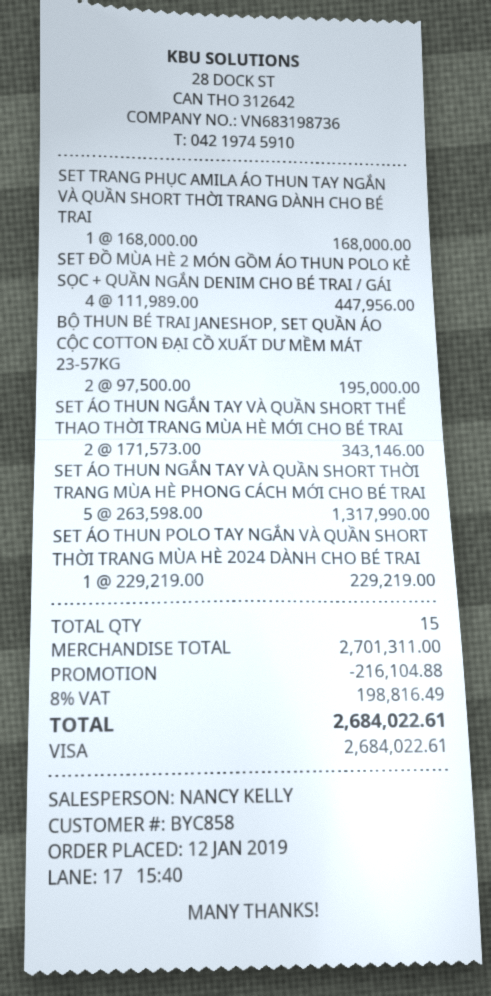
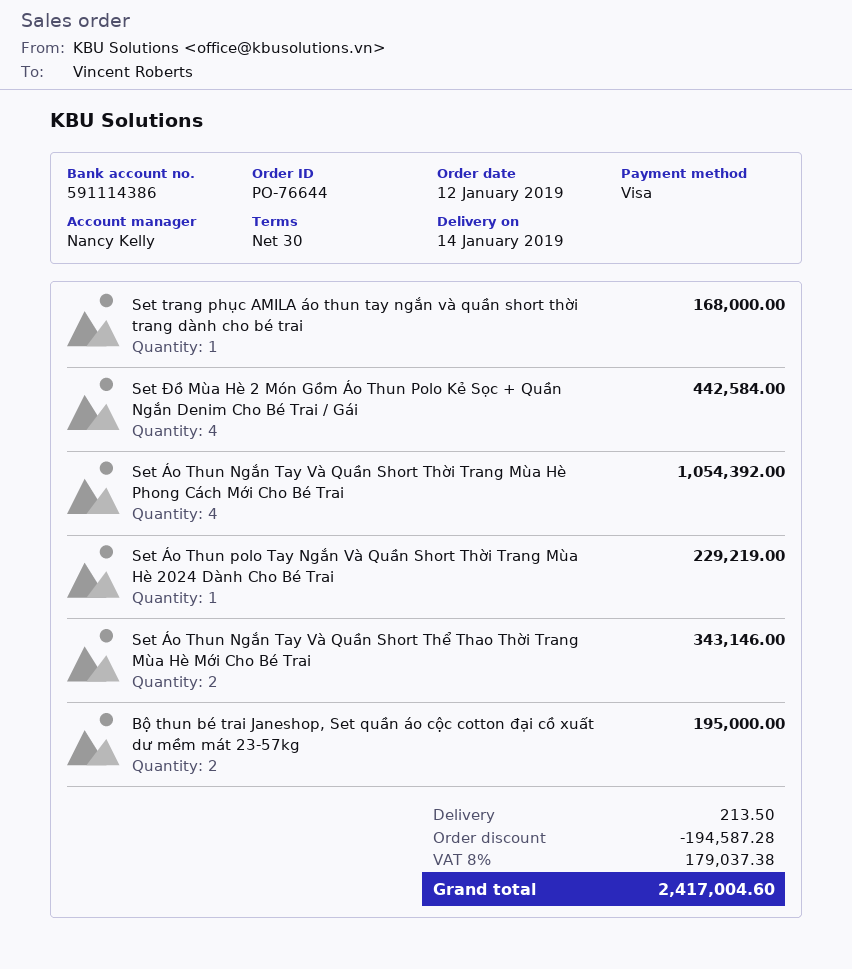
SET ĐỒ MÙA HÈ 2 MÓN GỒM ÁO THUN POLO KẺ SỌC + QUẦN NGẮN DENIM CHO BÉ TRAI / GÁI: 4 for 447956.00 -> 4 for 442584.00
SET ÁO THUN NGẮN TAY VÀ QUẦN SHORT THỜI TRANG MÙA HÈ PHONG CÁCH MỚI CHO BÉ TRAI: 5 for 1317990.00 -> 4 for 1054392.00
discount: 216104.88 -> 194587.28
shipping: none -> 213.50
tax: 8% = 198816.49 -> 8% = 179037.38
total: 2684022.61 -> 2417004.60

